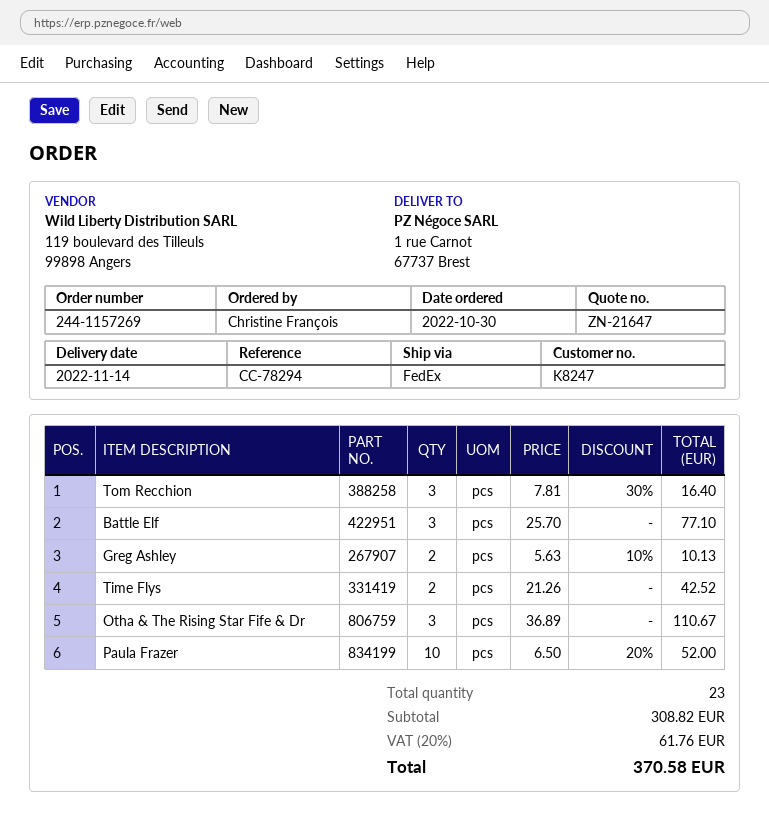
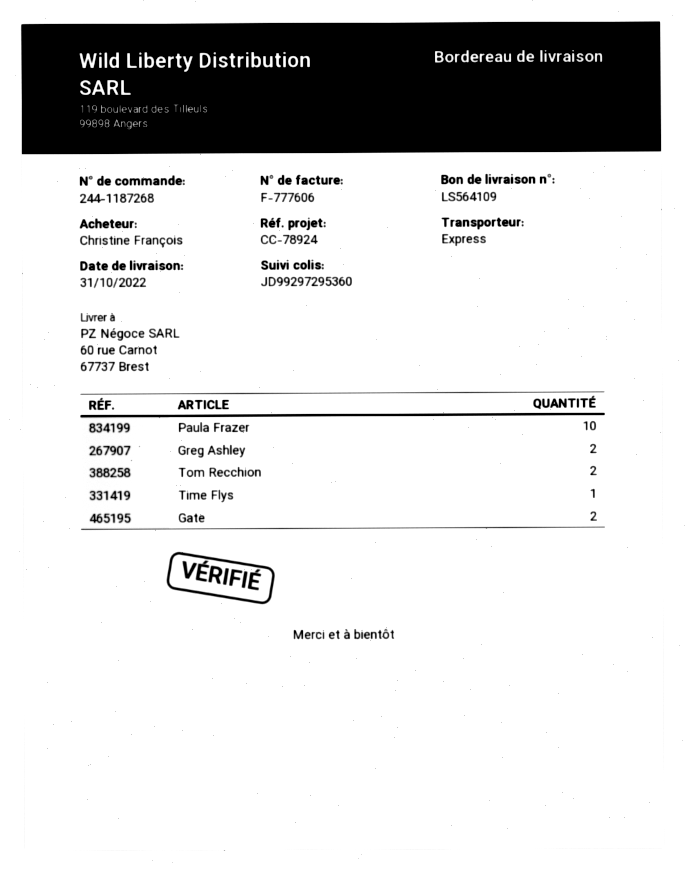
order number: 244-1157269 -> 244-1187268
delivery date: 2022-11-14 -> 2022-10-31
reference: CC-78294 -> CC-78924
shipping method: FedEx -> express
ship to: 1 rue Carnot, 67737 Brest -> 60 rue Carnot, 67737 Brest
Tom Recchion: 3 -> 2
Battle Elf: 3 -> none
Time Flys: 2 -> 1
Otha & The Rising Star Fife & Dr: 3 -> none
Gate: none -> 2

